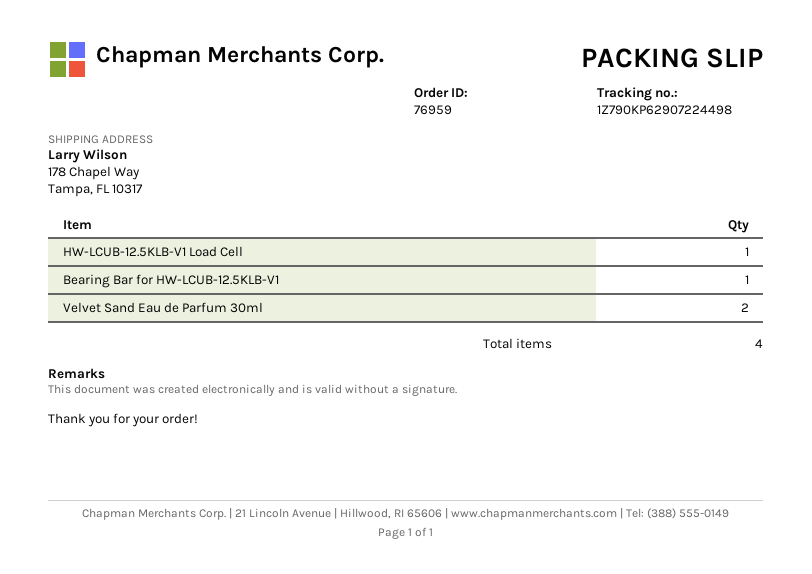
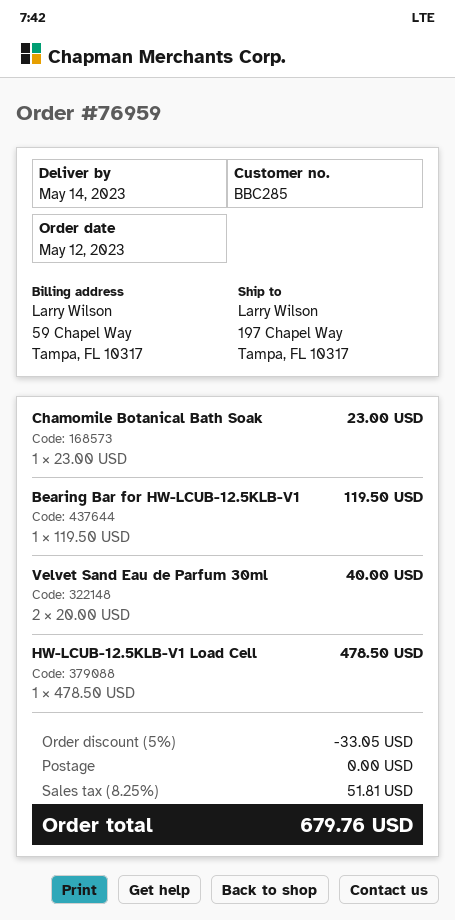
ship to: 178 Chapel Way, Tampa, FL 10317 -> 197 Chapel Way, Tampa, FL 10317
Chamomile Botanical Bath Soak: none -> 1

